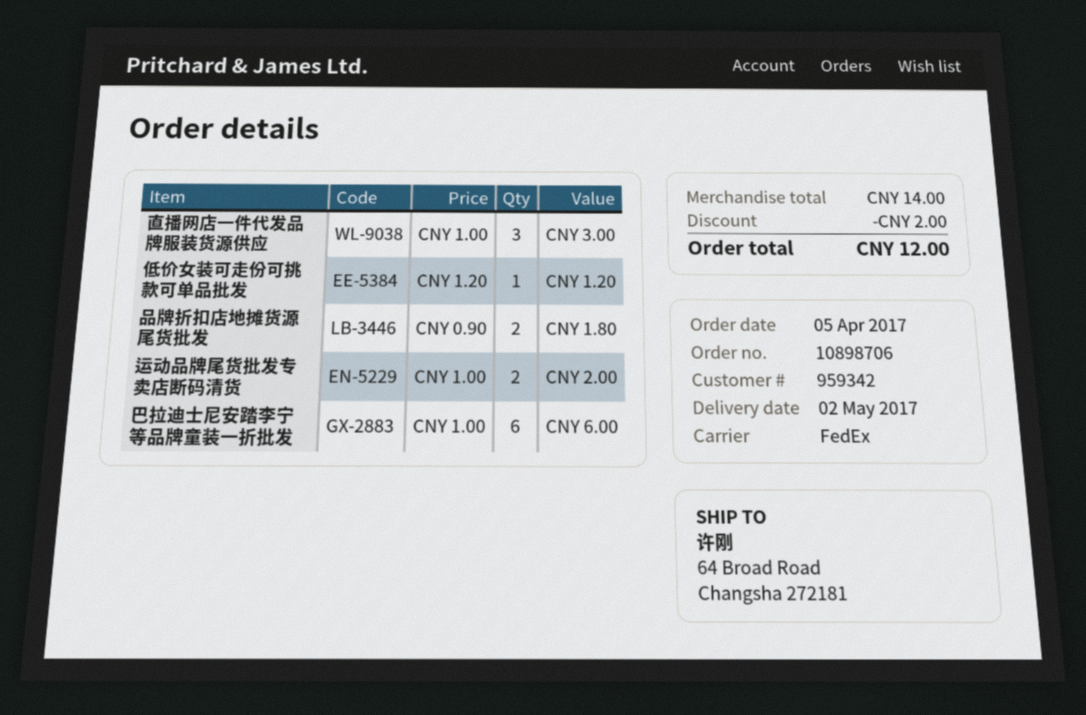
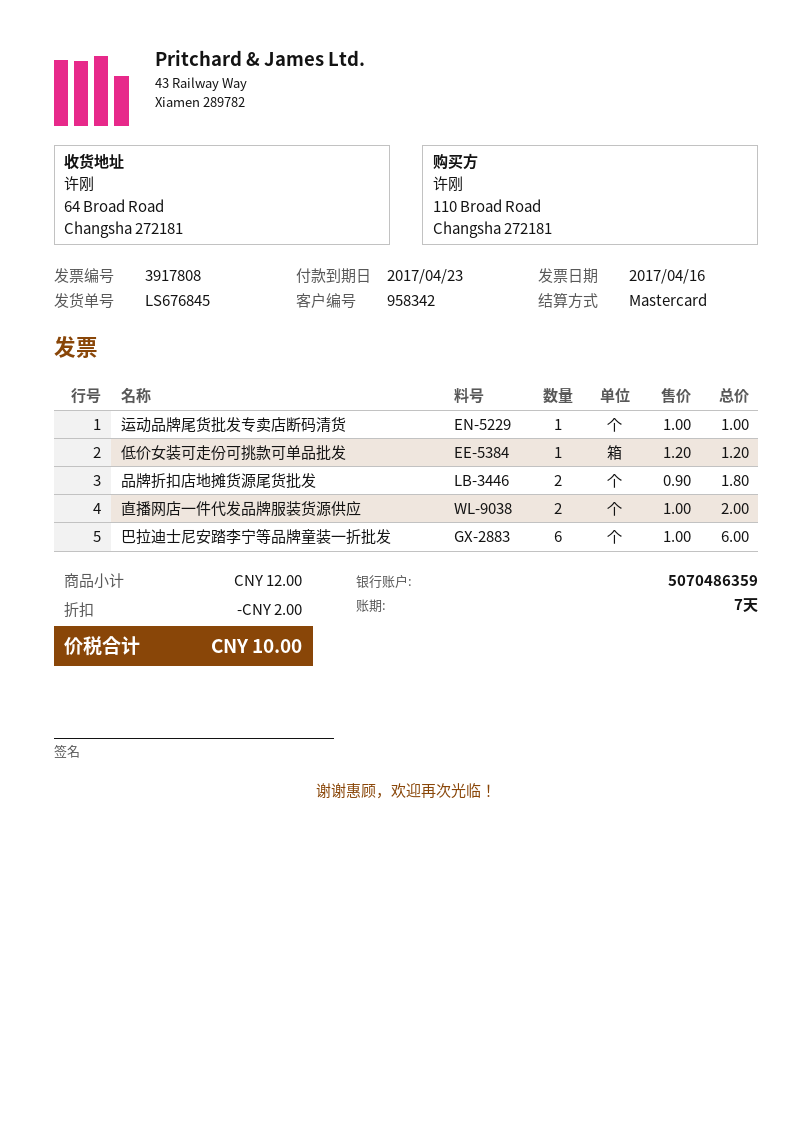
customer number: 959342 -> 958342
直播网店一件代发品牌服装货源供应: 3 x 1.00 = 3.00 -> 2 x 1.00 = 2.00
运动品牌尾货批发专卖店断码清货: 2 x 1.00 = 2.00 -> 1 x 1.00 = 1.00
subtotal: 14.00 -> 12.00
total: 12.00 -> 10.00

